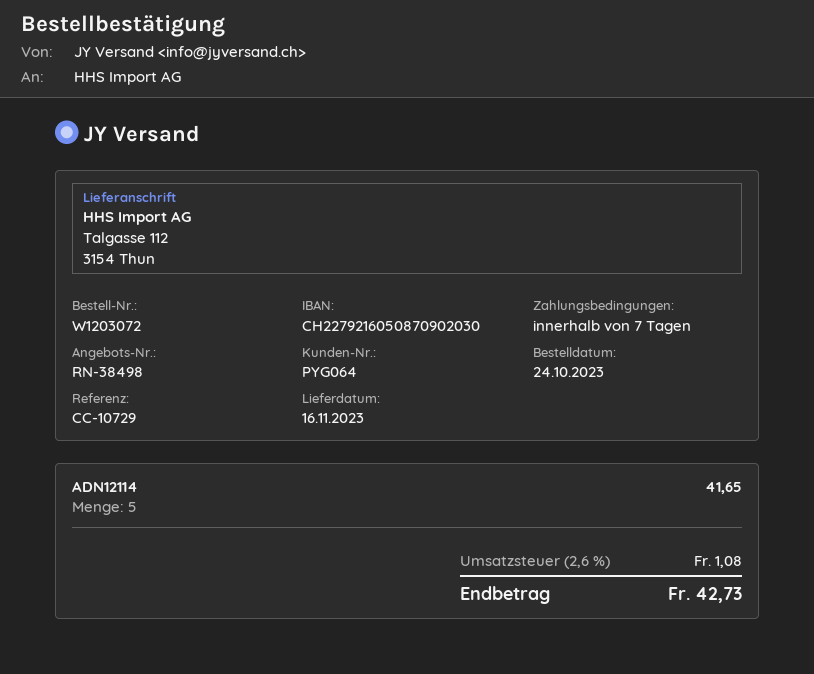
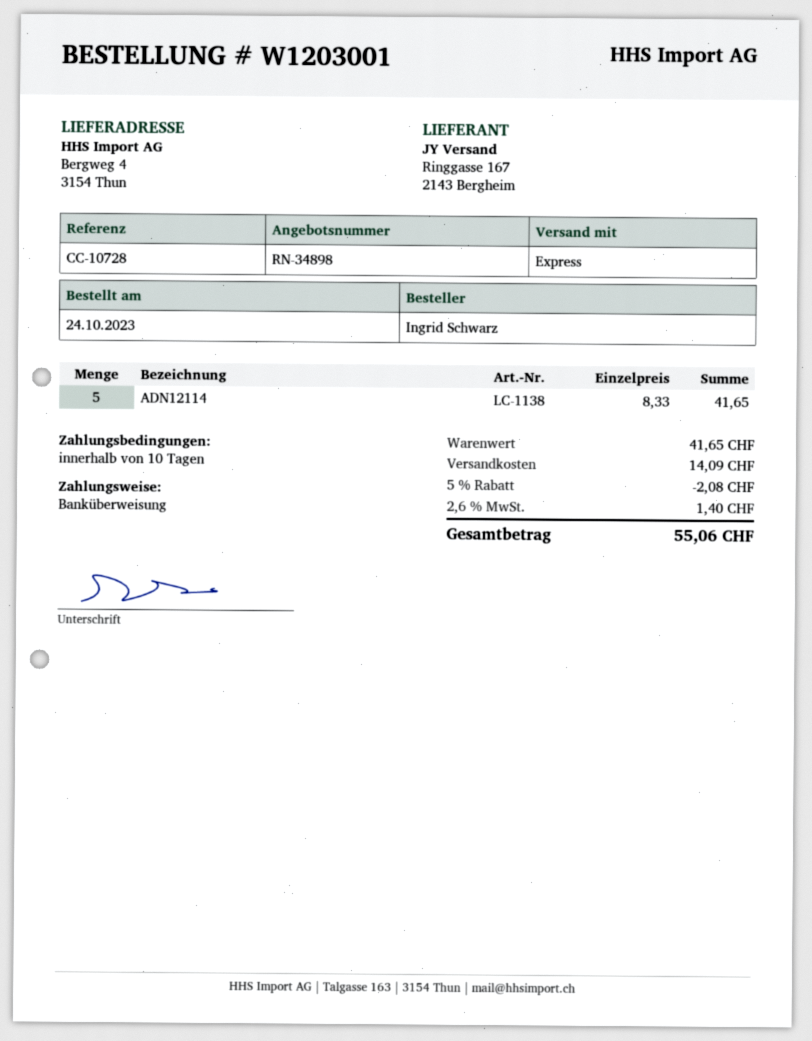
quote number: RN-38498 -> RN-34898
order number: W1203072 -> W1203001
payment terms: 7 days -> 10 days
reference: CC-10729 -> CC-10728
ship to: Talgasse 112, 3154 Thun -> Bergweg 4, 3154 Thun
discount: none -> 5% = 2.08
shipping: none -> 14.09
tax: 2.6% = 1.08 -> 2.6% = 1.40
total: 42.73 -> 55.06

